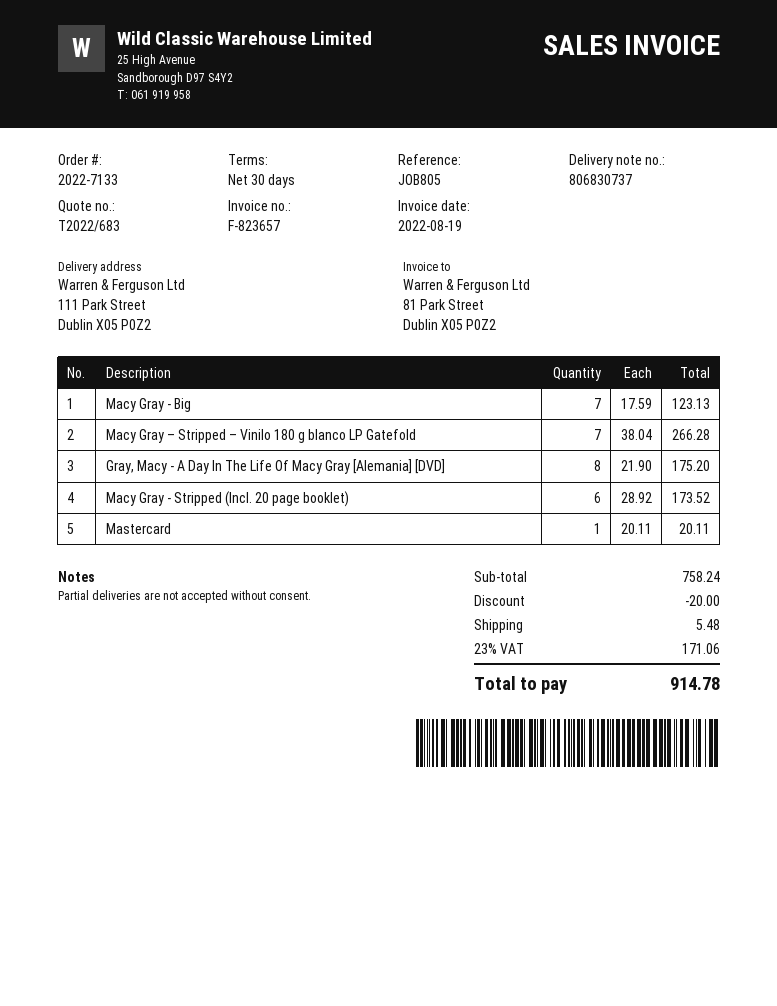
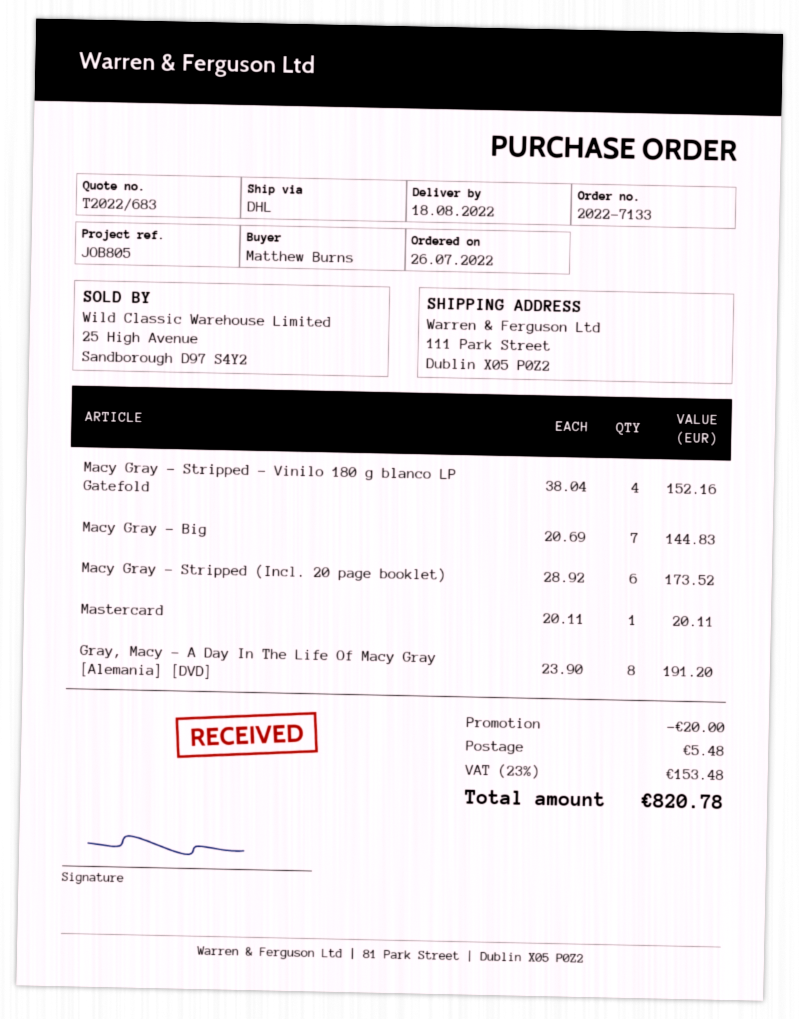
Macy Gray - Big: 7 x 17.59 = 123.13 -> 7 x 20.69 = 144.83
Macy Gray – Stripped – Vinilo 180 g blanco LP Gatefold: 7 x 38.04 = 266.28 -> 4 x 38.04 = 152.16
Gray, Macy - A Day In The Life Of Macy Gray [Alemania] [DVD]: 8 x 21.90 = 175.20 -> 8 x 23.90 = 191.20
tax: 23% = 171.06 -> 23% = 153.48
total: 914.78 -> 820.78

